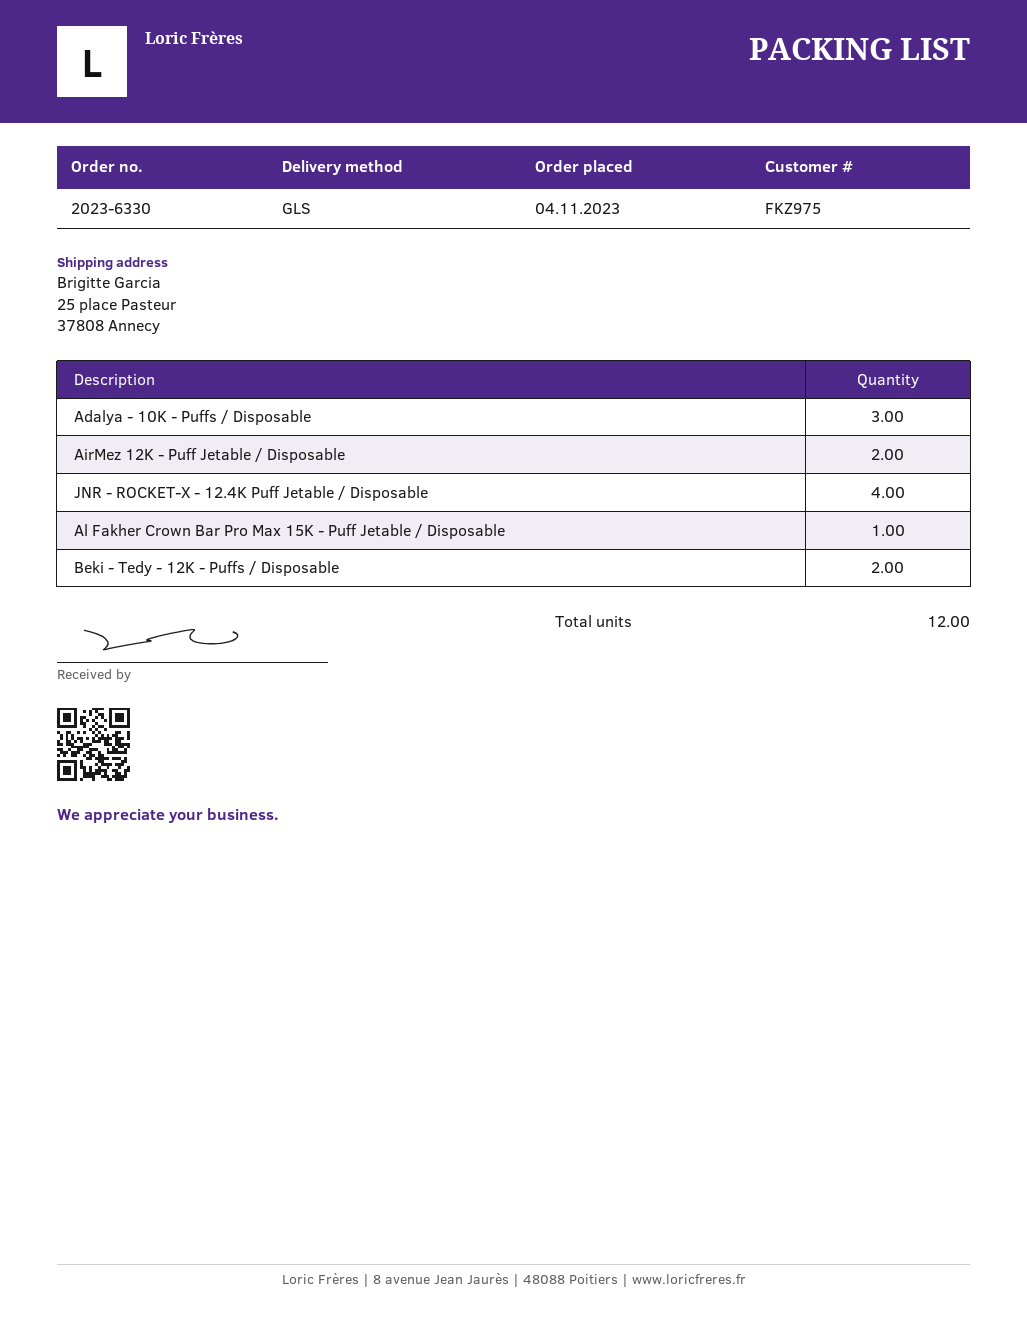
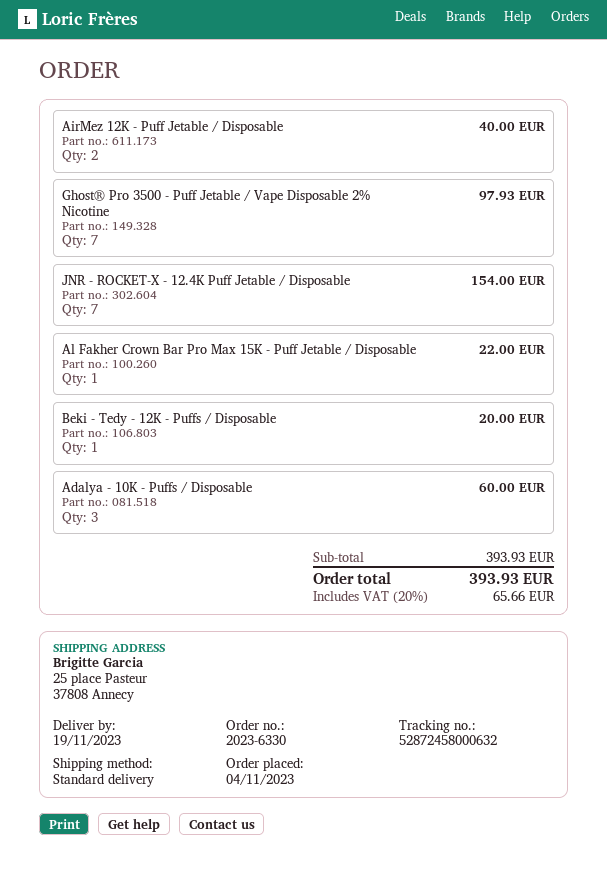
shipping method: GLS -> standard
JNR - ROCKET-X - 12.4K Puff Jetable / Disposable: 4 -> 7
Beki - Tedy - 12K - Puffs / Disposable: 2 -> 1
Ghost® Pro 3500 - Puff Jetable / Vape Disposable 2% Nicotine: none -> 7

